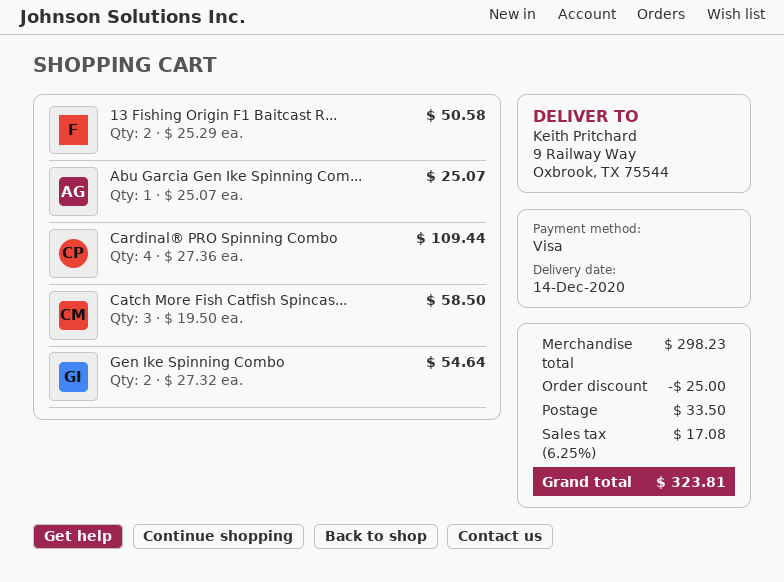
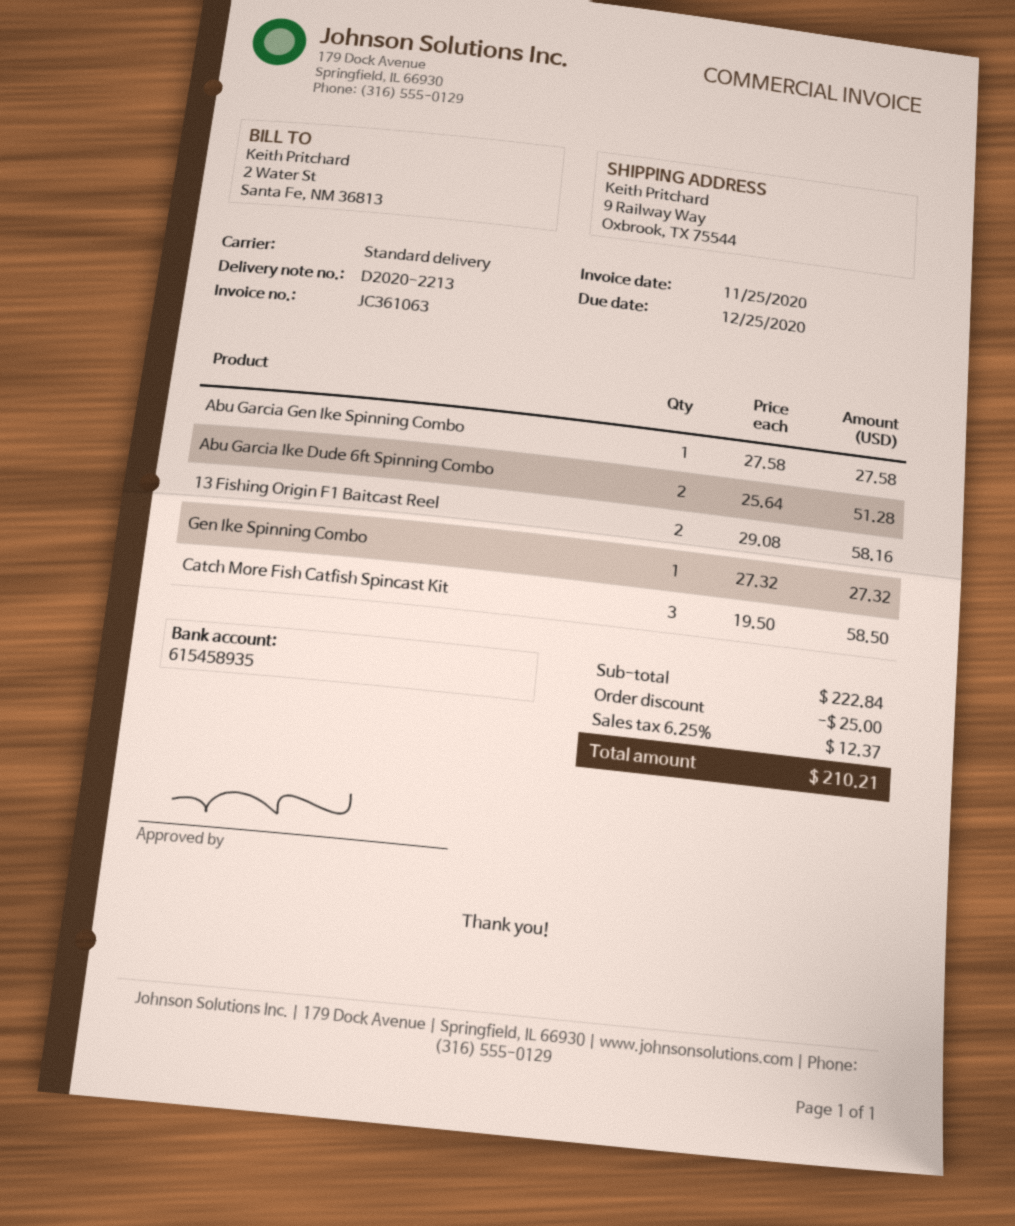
13 Fishing Origin F1 Baitcast R...: 2 x 25.29 = 50.58 -> 2 x 29.08 = 58.16
Abu Garcia Gen Ike Spinning Com...: 1 x 25.07 = 25.07 -> 1 x 27.58 = 27.58
Cardinal® PRO Spinning Combo: 4 x 27.36 = 109.44 -> none
Gen Ike Spinning Combo: 2 x 27.32 = 54.64 -> 1 x 27.32 = 27.32
Abu Garcia Ike Dude 6ft Spinning Combo: none -> 2 x 25.64 = 51.28
subtotal: 298.23 -> 222.84
shipping: 33.50 -> none
tax: 6.25% = 17.08 -> 6.25% = 12.37
total: 323.81 -> 210.21

